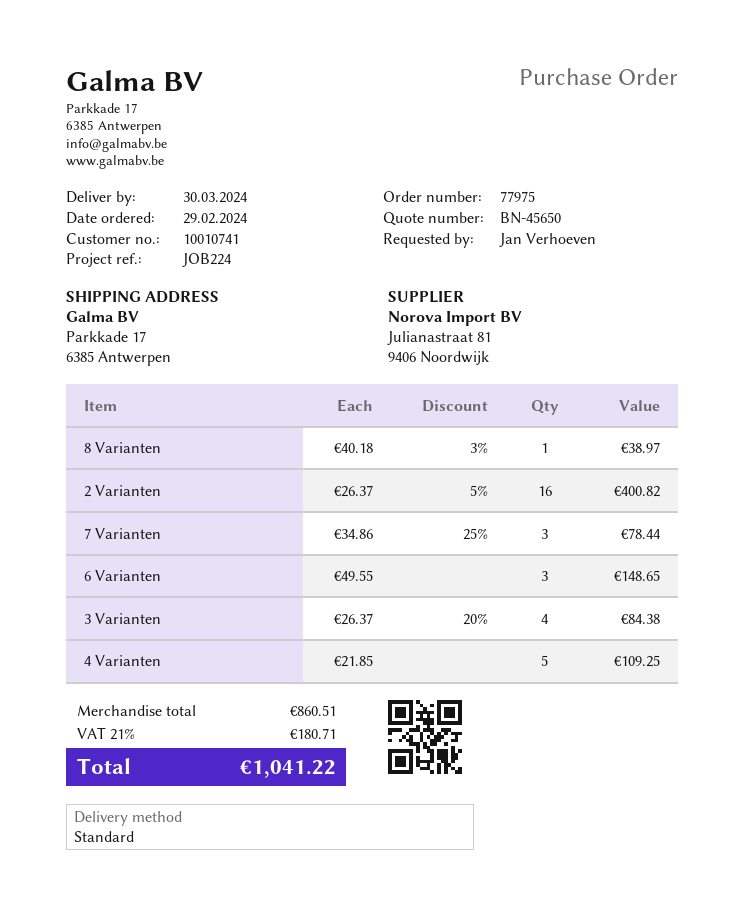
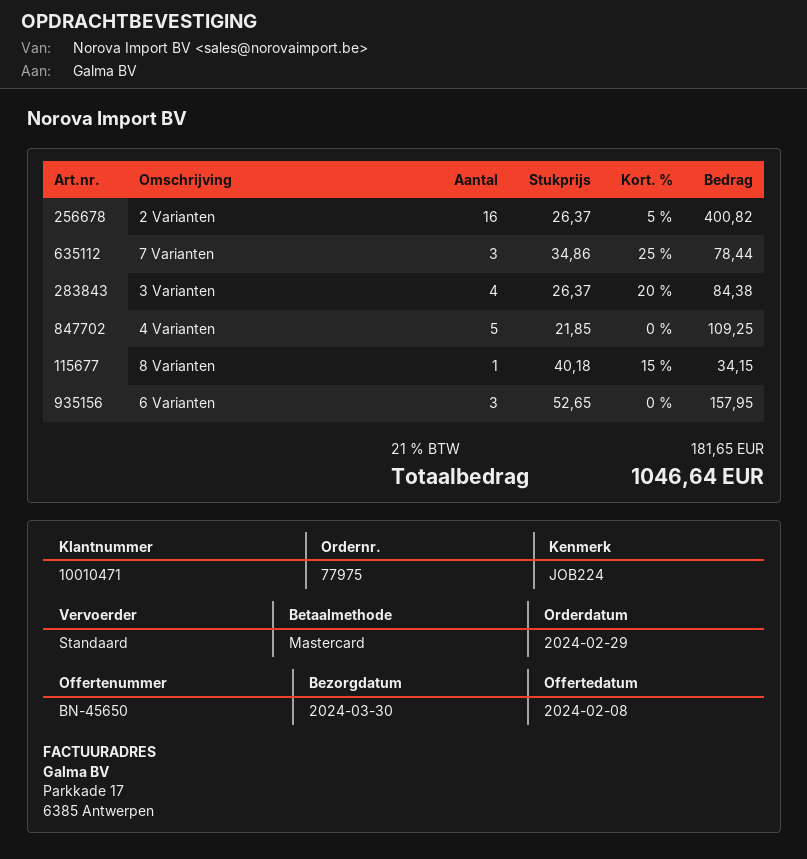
customer number: 10010741 -> 10010471
8 Varianten: 1 x 40.18 - 3% = 38.97 -> 1 x 40.18 - 15% = 34.15
6 Varianten: 3 x 49.55 = 148.65 -> 3 x 52.65 = 157.95
tax: 21% = 180.71 -> 21% = 181.65
total: 1041.22 -> 1046.64

